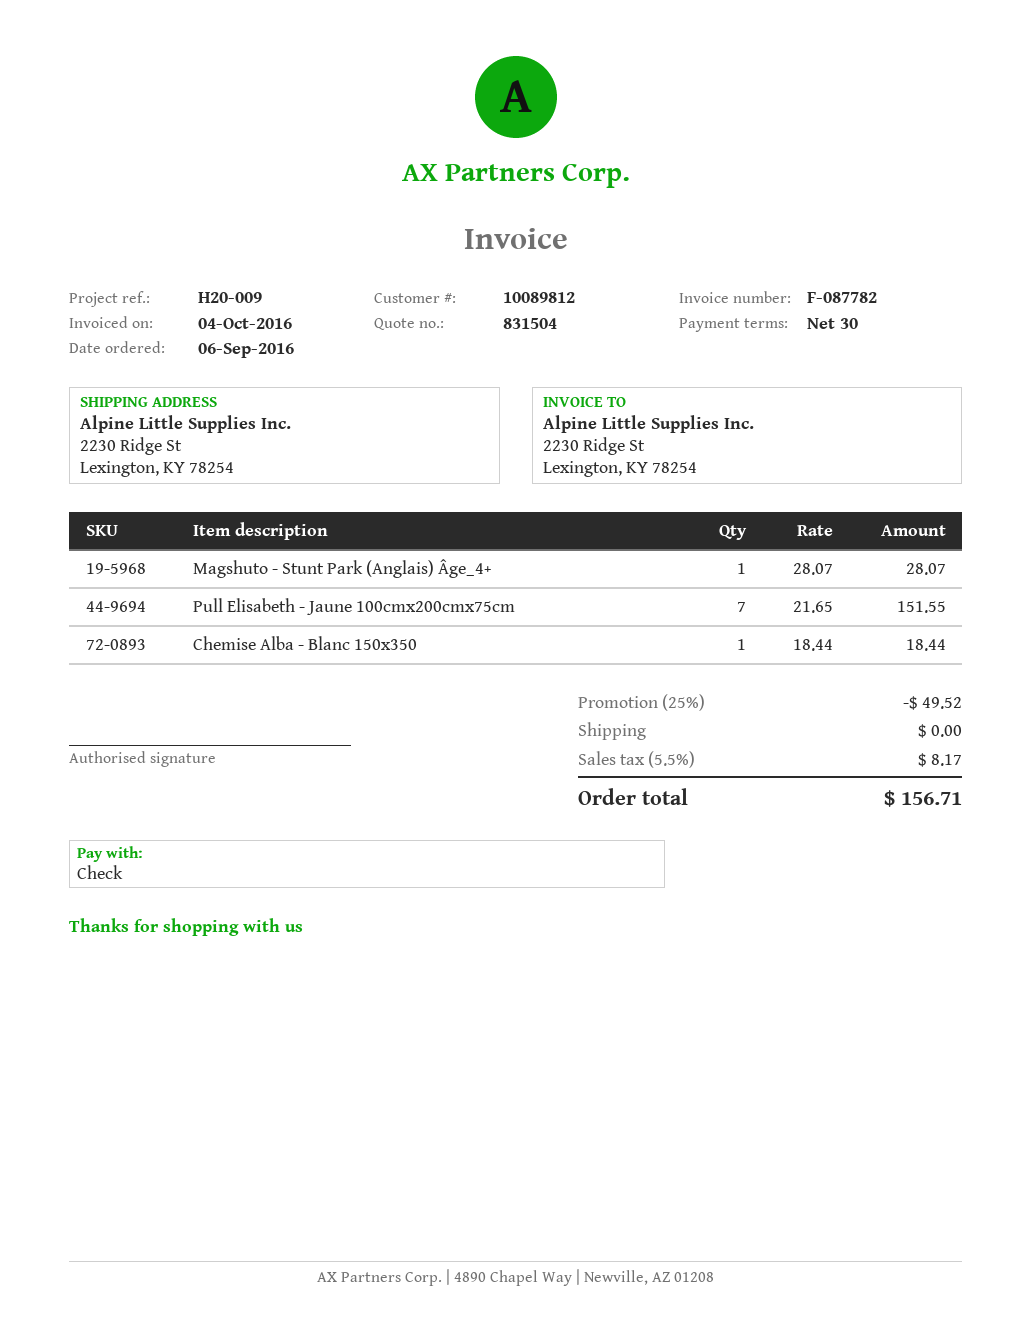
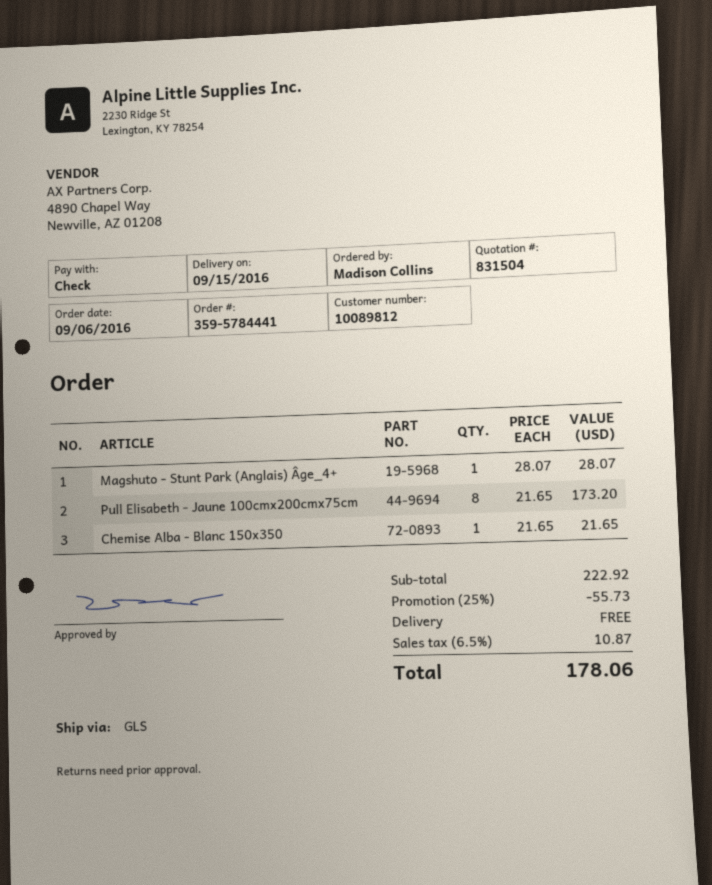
Pull Elisabeth - Jaune 100cmx200cmx75cm: 7 x 21.65 = 151.55 -> 8 x 21.65 = 173.20
Chemise Alba - Blanc 150x350: 1 x 18.44 = 18.44 -> 1 x 21.65 = 21.65
discount: 25% = 49.52 -> 25% = 55.73
tax: 5.5% = 8.17 -> 6.5% = 10.87
total: 156.71 -> 178.06

